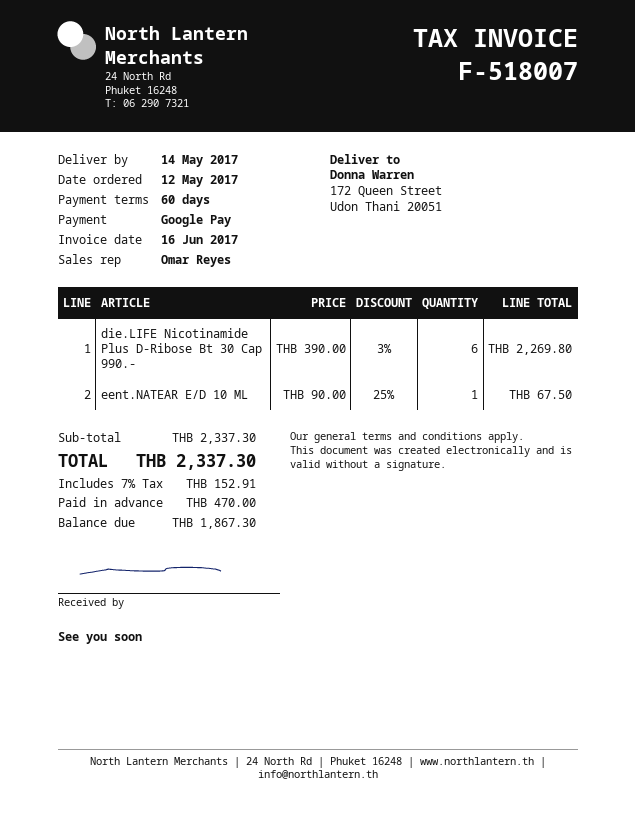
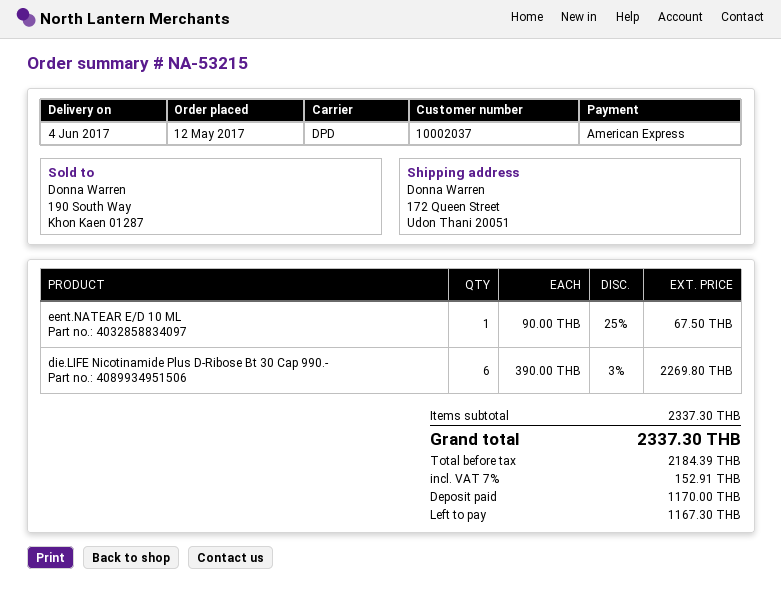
delivery date: 2017-05-14 -> 2017-06-04
payment method: Google Pay -> American Express
deposit: 470.00 -> 1170.00
balance: 1867.30 -> 1167.30

